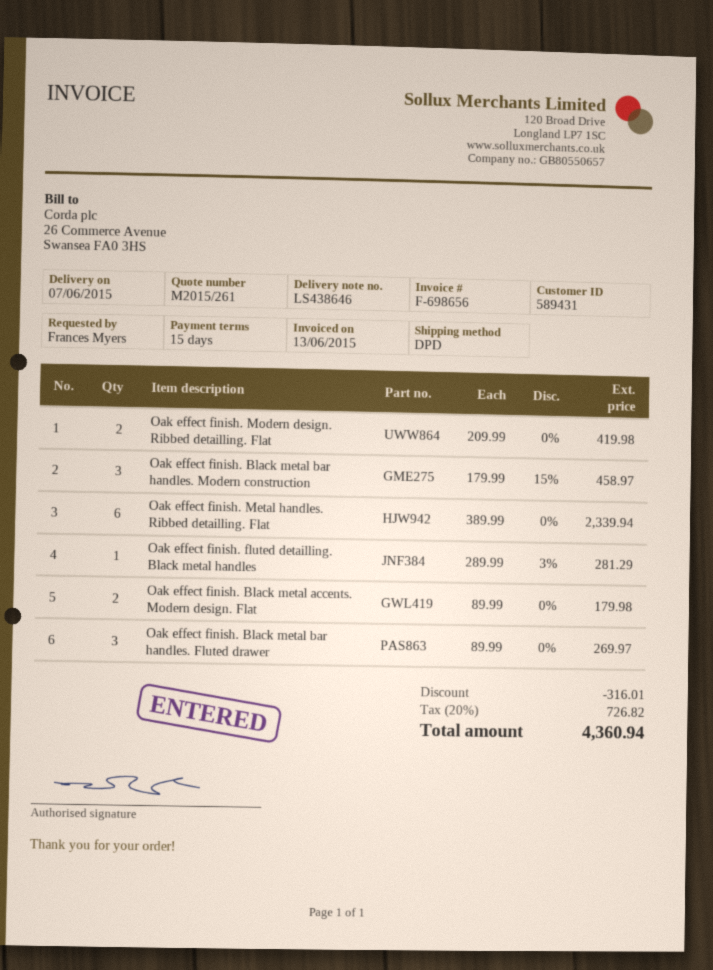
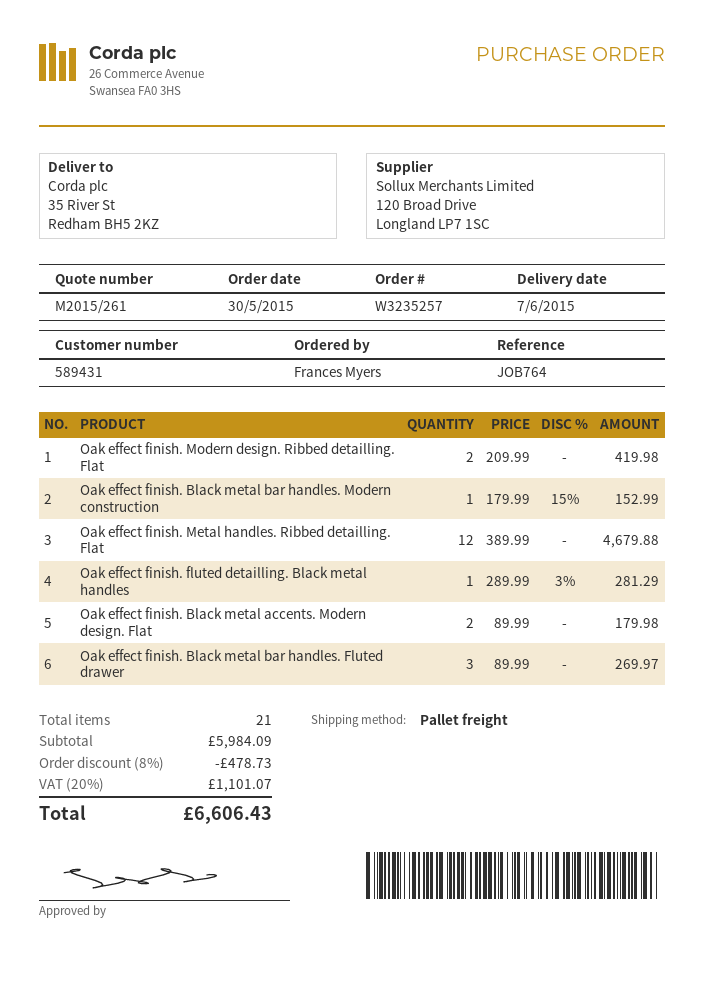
shipping method: DPD -> pallet freight
Oak effect finish. Black metal bar handles. Modern construction: 3 x 179.99 - 15% = 458.97 -> 1 x 179.99 - 15% = 152.99
Oak effect finish. Metal handles. Ribbed detailling. Flat: 6 x 389.99 = 2339.94 -> 12 x 389.99 = 4679.88
discount: 316.01 -> 478.73
tax: 20% = 726.82 -> 20% = 1101.07
total: 4360.94 -> 6606.43

